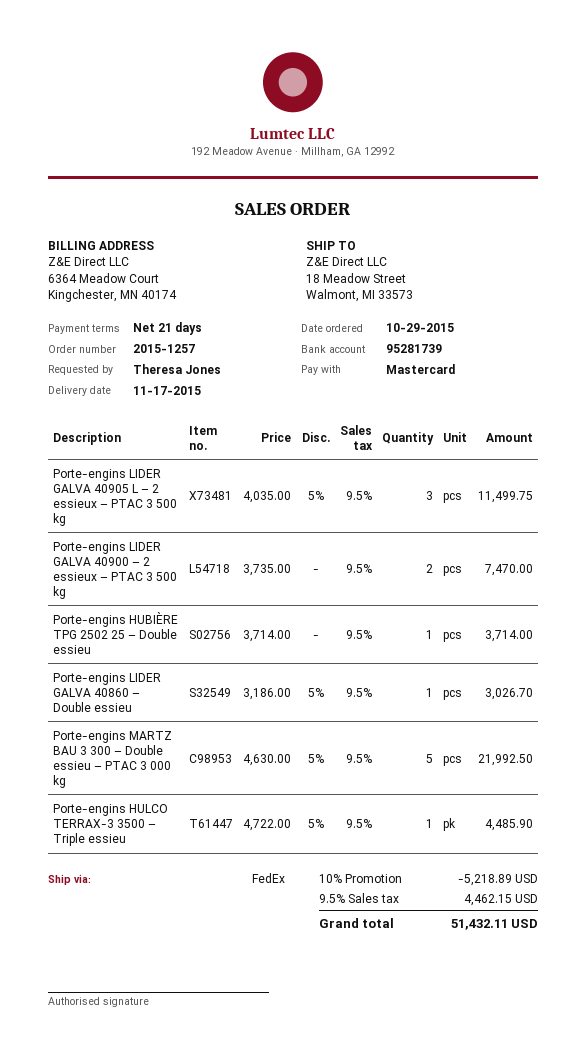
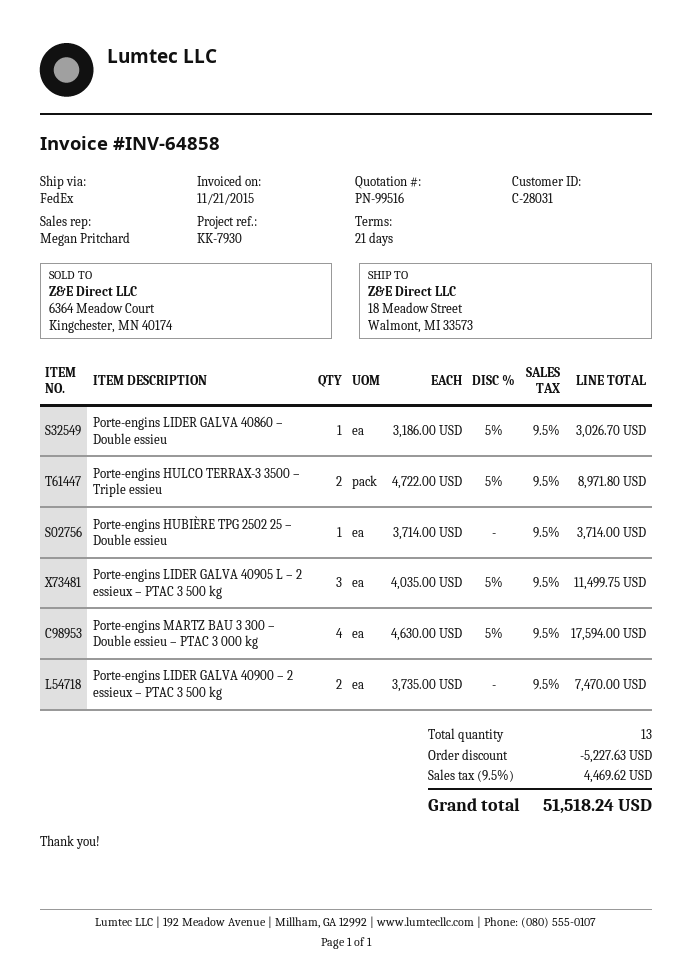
Porte-engins MARTZ BAU 3 300 – Double essieu – PTAC 3 000 kg: 5 x 4630.00 - 5% = 21992.50 -> 4 x 4630.00 - 5% = 17594.00
Porte-engins HULCO TERRAX-3 3500 – Triple essieu: 1 x 4722.00 - 5% = 4485.90 -> 2 x 4722.00 - 5% = 8971.80
discount: 5218.89 -> 5227.63
tax: 9.5% = 4462.15 -> 9.5% = 4469.62
total: 51432.11 -> 51518.24

